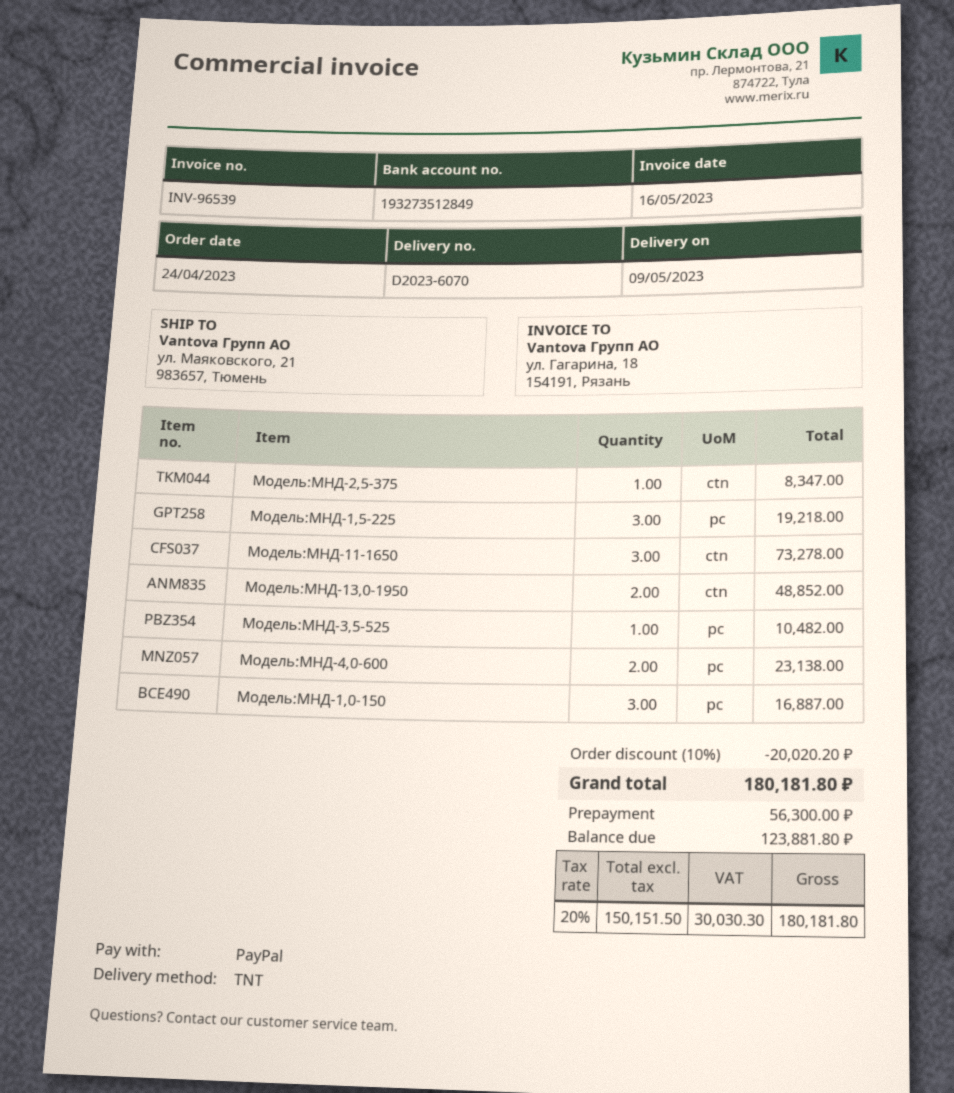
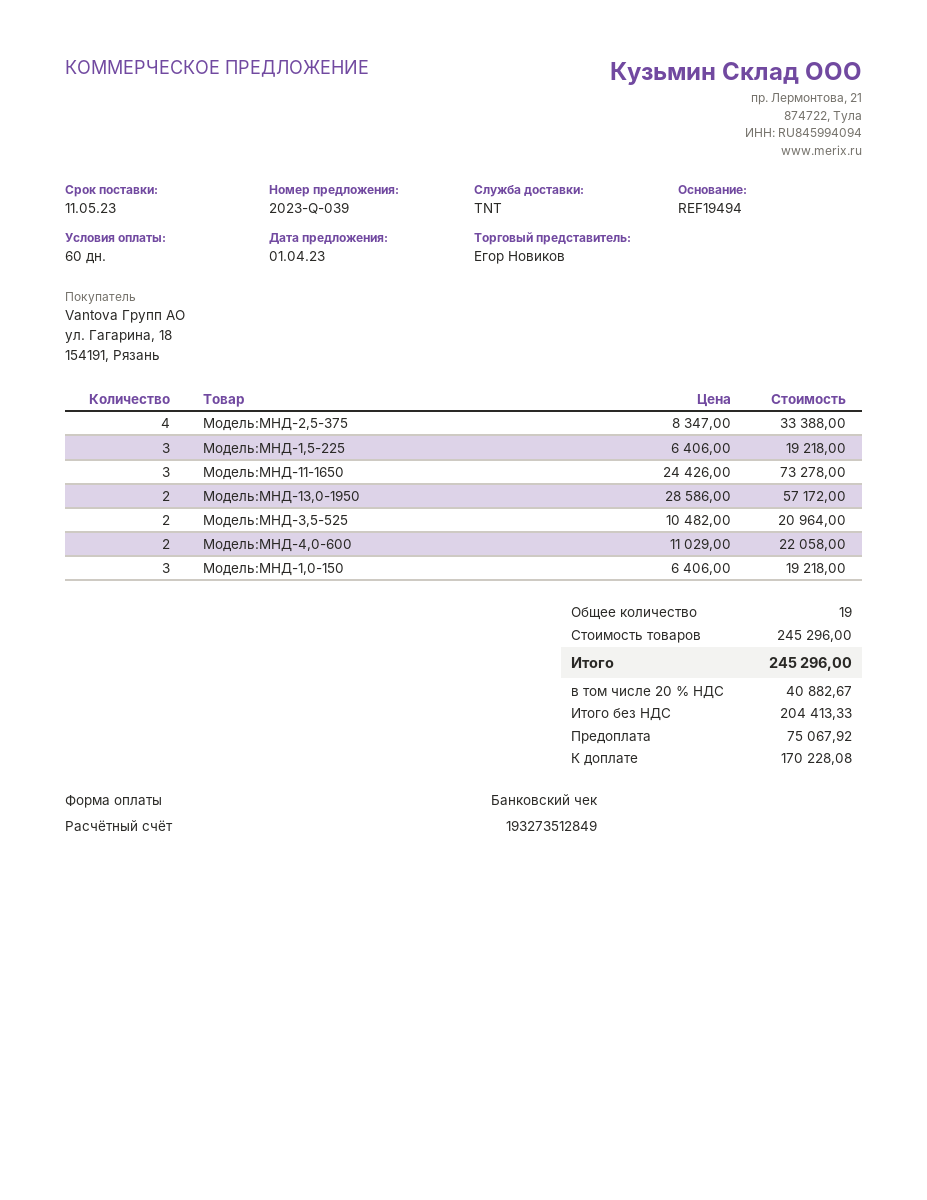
delivery date: 2023-05-09 -> 2023-05-11
payment method: PayPal -> cheque
Модель:МНД-2,5-375: 1 for 8347.00 -> 4 for 33388.00
Модель:МНД-13,0-1950: 2 for 48852.00 -> 2 for 57172.00
Модель:МНД-3,5-525: 1 for 10482.00 -> 2 for 20964.00
Модель:МНД-4,0-600: 2 for 23138.00 -> 2 for 22058.00
Модель:МНД-1,0-150: 3 for 16887.00 -> 3 for 19218.00
discount: 10% = 20020.20 -> none
net: 150151.50 -> 204413.33
tax: 20% = 30030.30 -> 20% = 40882.67
total: 180181.80 -> 245296.00
deposit: 56300.00 -> 75067.92
balance: 123881.80 -> 170228.08

